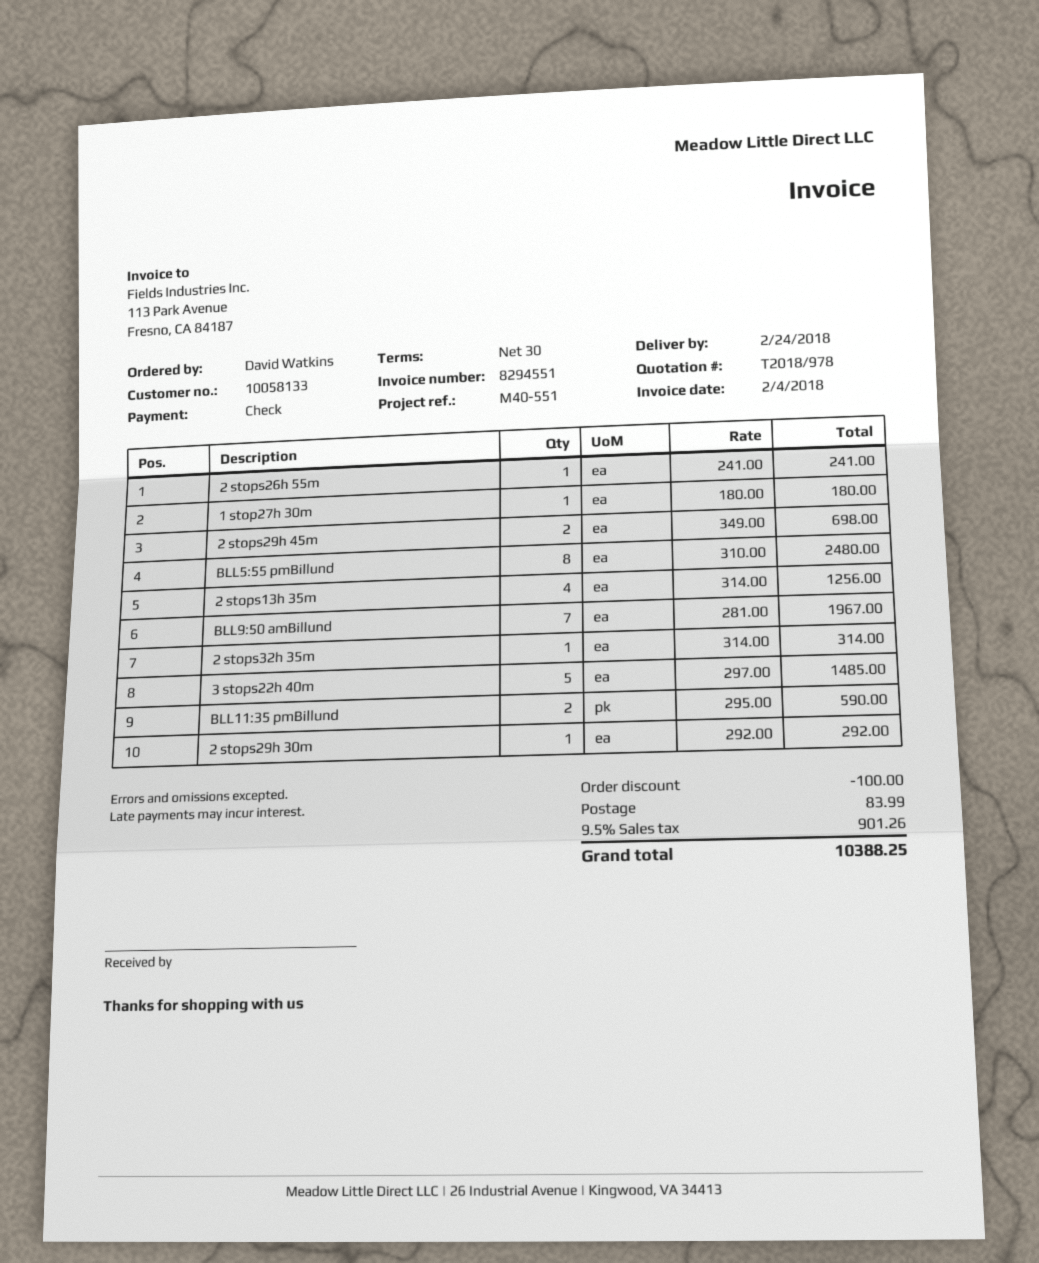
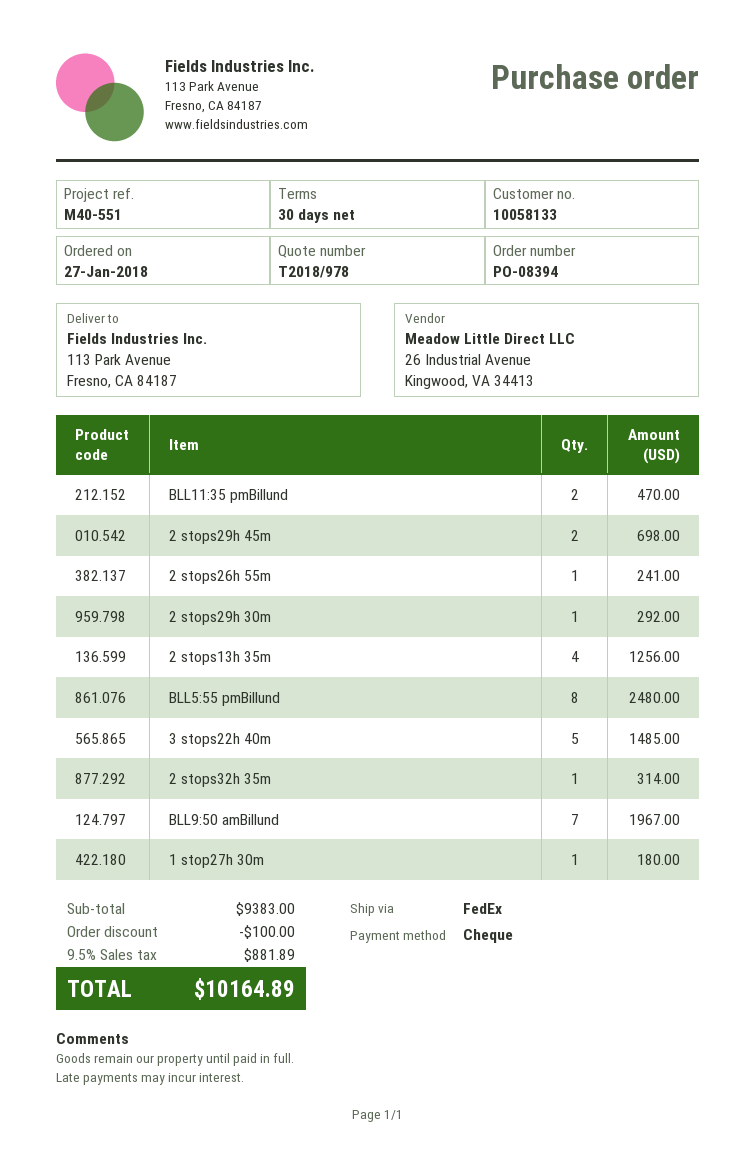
BLL11:35 pmBillund: 2 for 590.00 -> 2 for 470.00
shipping: 83.99 -> none
tax: 9.5% = 901.26 -> 9.5% = 881.89
total: 10388.25 -> 10164.89

